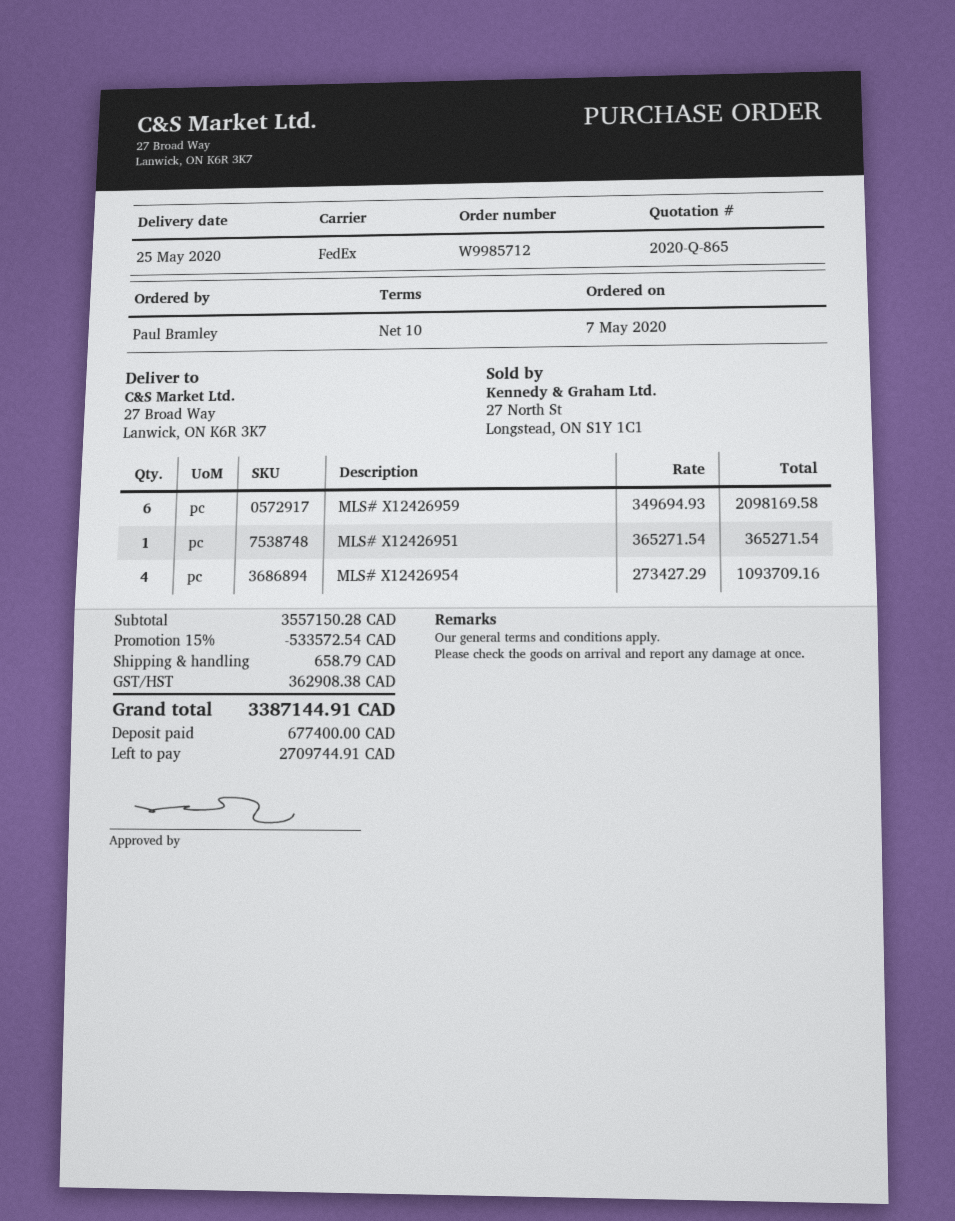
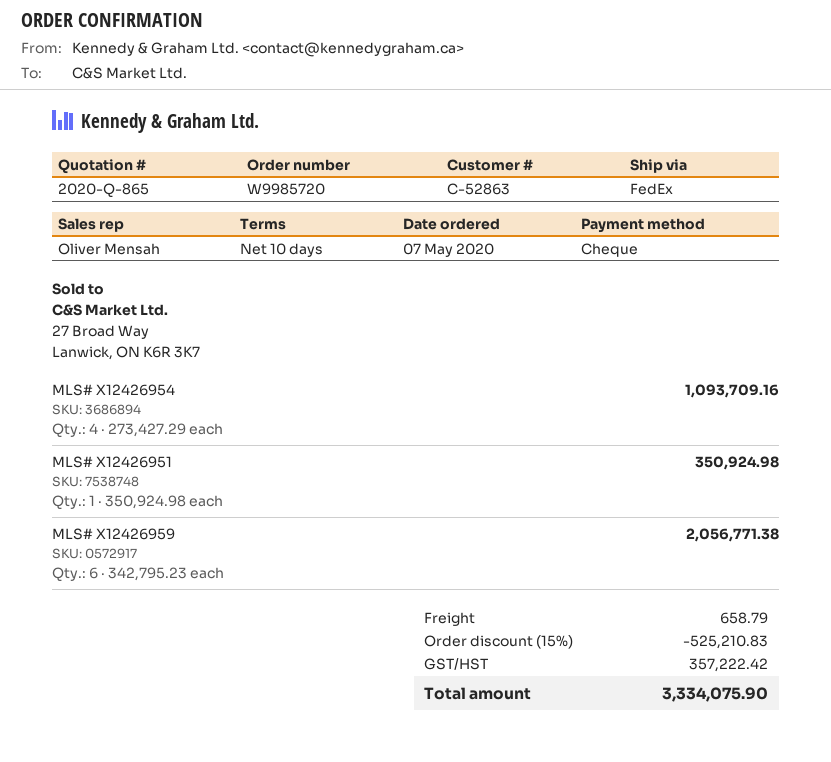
order number: W9985712 -> W9985720
MLS# X12426959: 6 x 349694.93 = 2098169.58 -> 6 x 342795.23 = 2056771.38
MLS# X12426951: 1 x 365271.54 = 365271.54 -> 1 x 350924.98 = 350924.98
discount: 15% = 533572.54 -> 15% = 525210.83
tax: 362908.38 -> 357222.42
total: 3387144.91 -> 3334075.90

